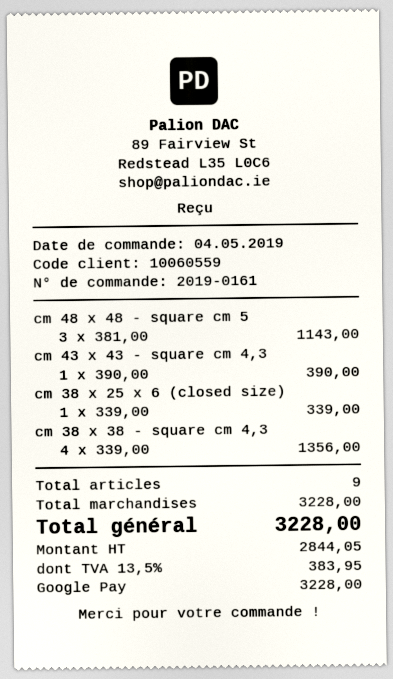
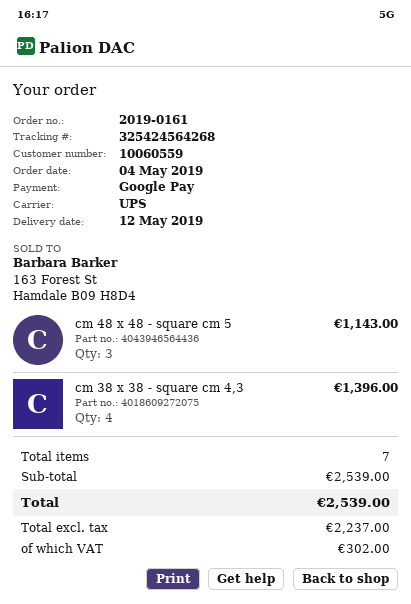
cm 43 x 43 - square cm 4,3: 1 for 390.00 -> none
cm 38 x 25 x 6 (closed size): 1 for 339.00 -> none
cm 38 x 38 - square cm 4,3: 4 for 1356.00 -> 4 for 1396.00
total quantity: 9 -> 7
subtotal: 3228.00 -> 2539.00
net: 2844.05 -> 2237.00
tax: 383.95 -> 302.00
total: 3228.00 -> 2539.00

